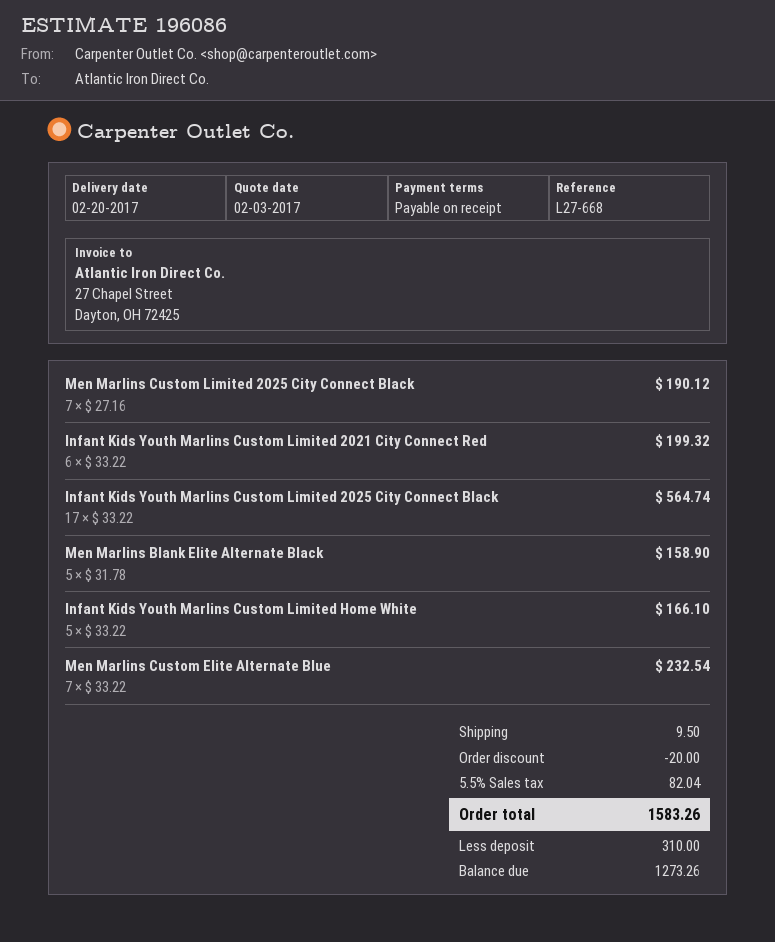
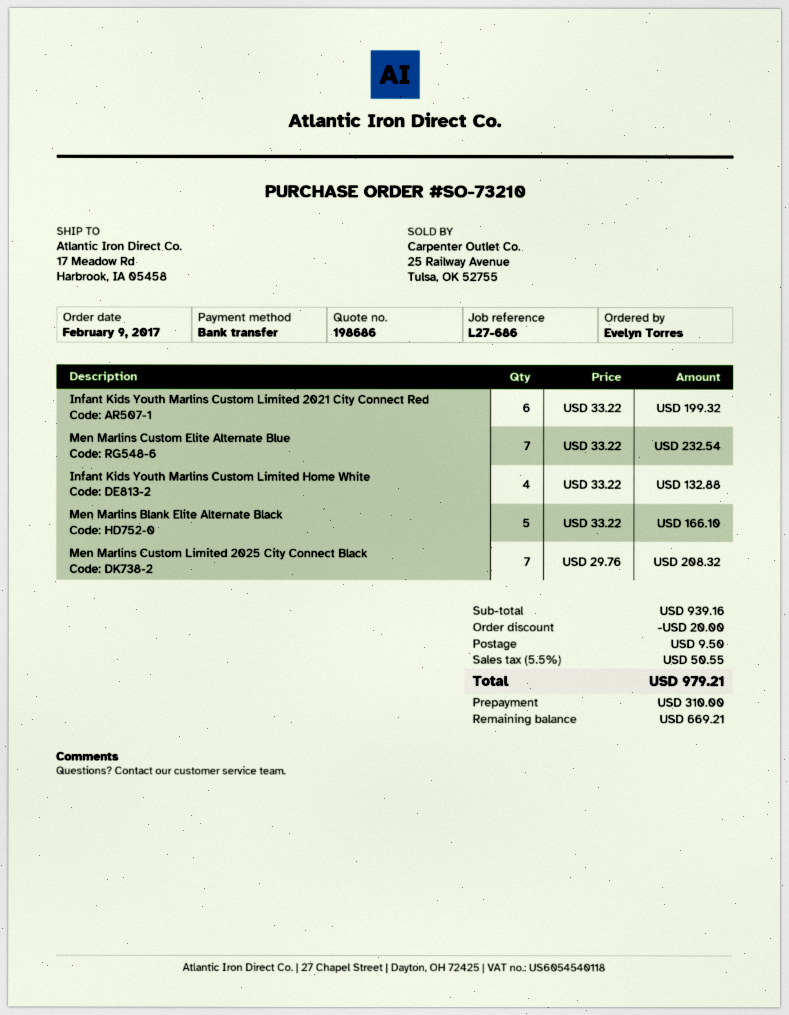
quote number: 196086 -> 198686
reference: L27-668 -> L27-686
Men Marlins Custom Limited 2025 City Connect Black: 7 x 27.16 = 190.12 -> 7 x 29.76 = 208.32
Infant Kids Youth Marlins Custom Limited 2025 City Connect Black: 17 x 33.22 = 564.74 -> none
Men Marlins Blank Elite Alternate Black: 5 x 31.78 = 158.90 -> 5 x 33.22 = 166.10
Infant Kids Youth Marlins Custom Limited Home White: 5 x 33.22 = 166.10 -> 4 x 33.22 = 132.88
tax: 5.5% = 82.04 -> 5.5% = 50.55
total: 1583.26 -> 979.21
balance: 1273.26 -> 669.21

